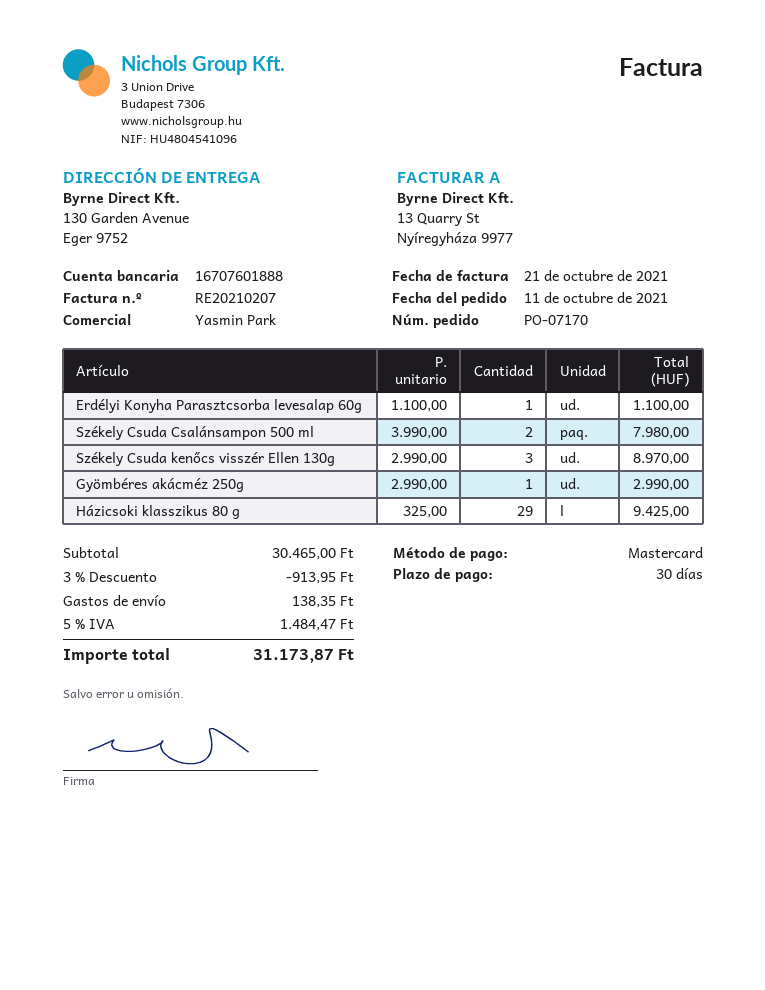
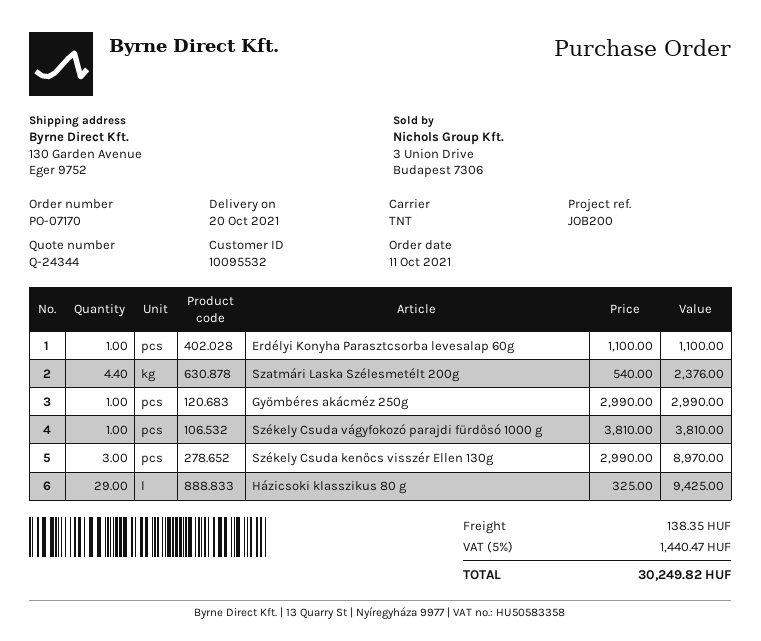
Székely Csuda Csalánsampon 500 ml: 2 x 3990.00 = 7980.00 -> none
Szatmári Laska Szélesmetélt 200g: none -> 4.4 x 540.00 = 2376.00
Székely Csuda vágyfokozó parajdi fürdősó 1000 g: none -> 1 x 3810.00 = 3810.00
discount: 3% = 913.95 -> none
tax: 5% = 1484.47 -> 5% = 1440.47
total: 31173.87 -> 30249.82

